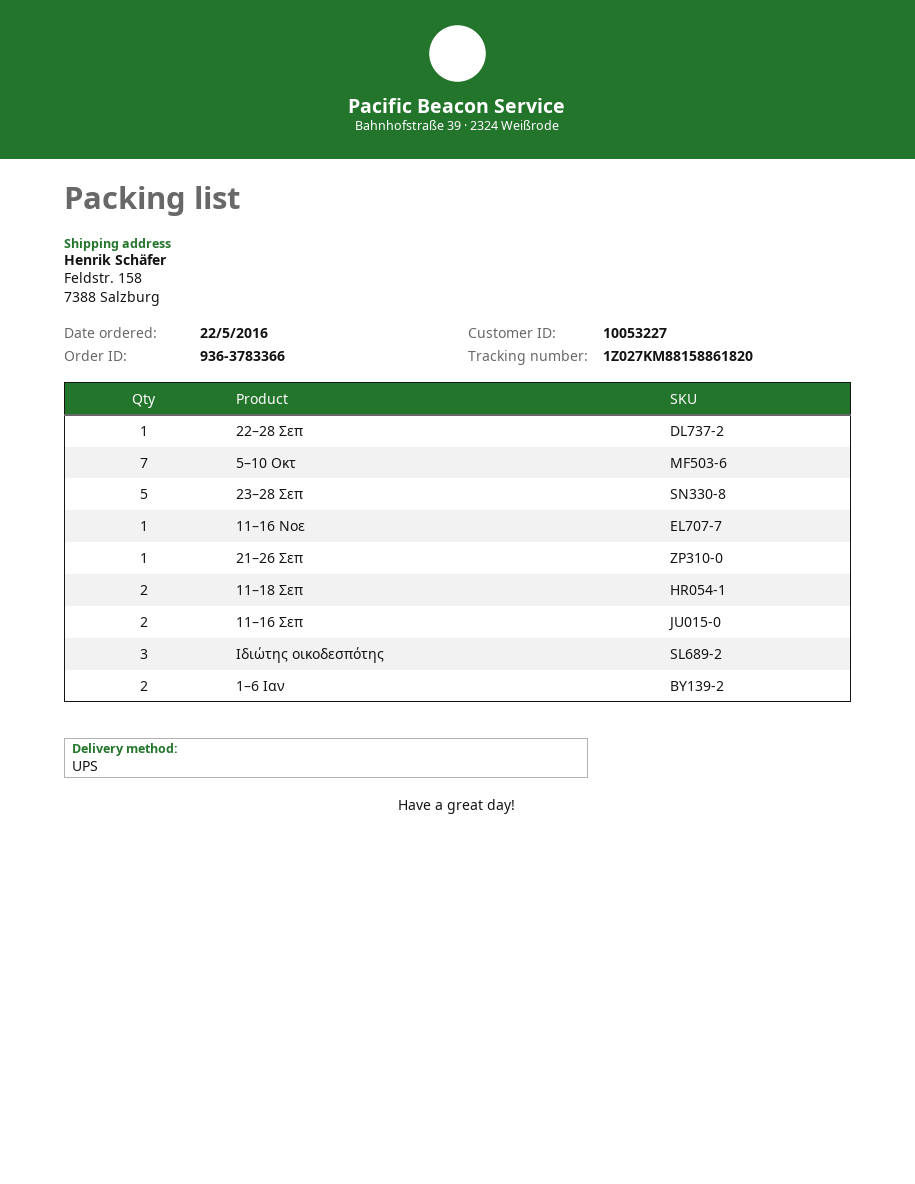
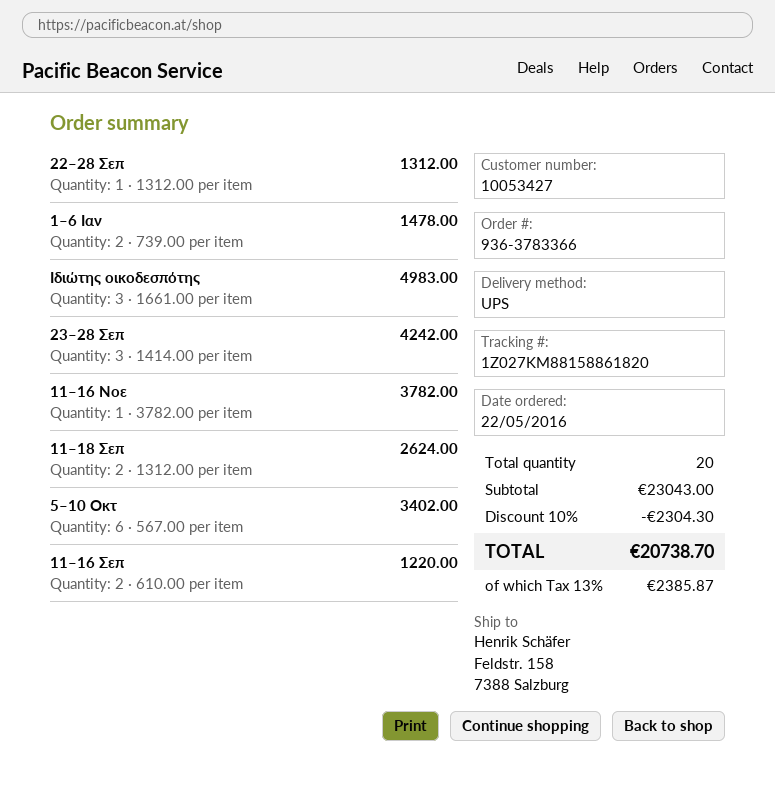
customer number: 10053227 -> 10053427
5–10 Οκτ: 7 -> 6
23–28 Σεπ: 5 -> 3
21–26 Σεπ: 1 -> none

